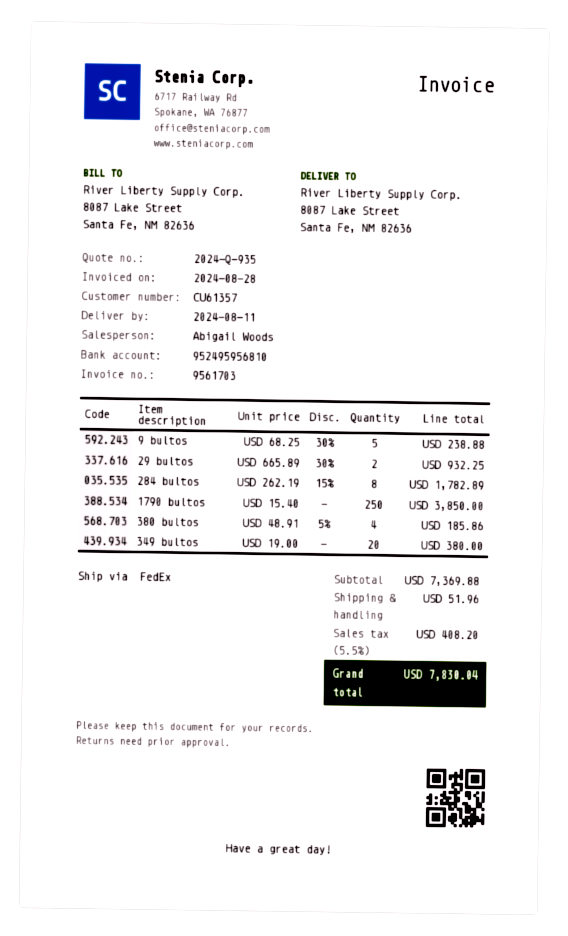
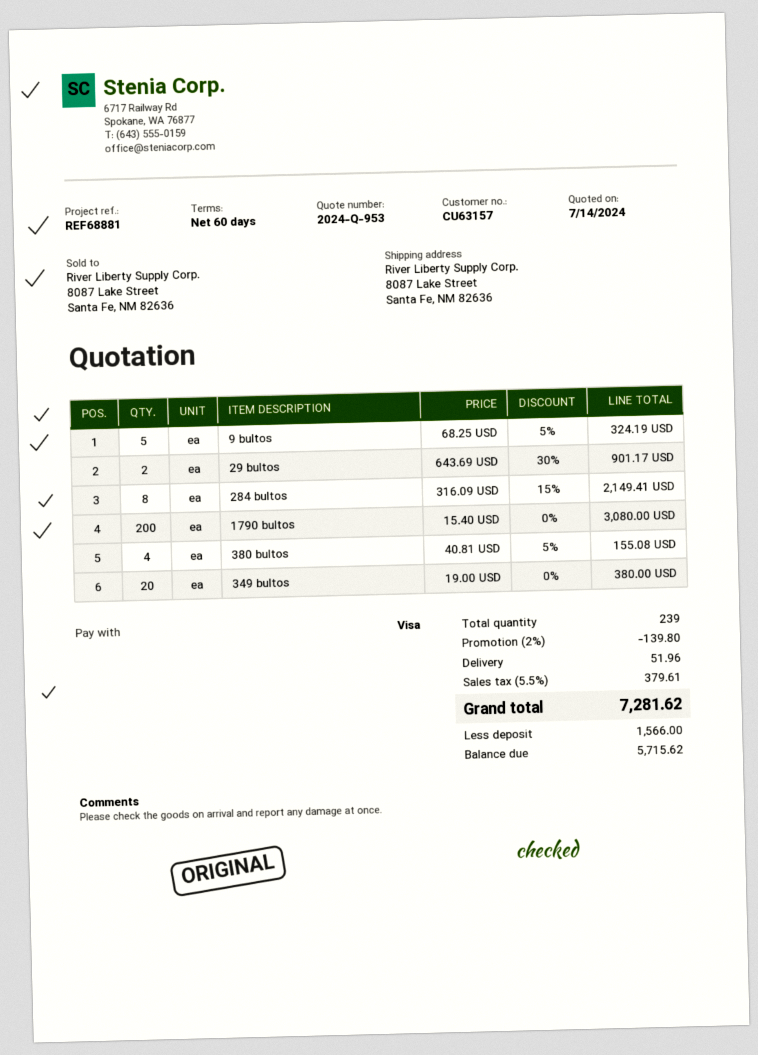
quote number: 2024-Q-935 -> 2024-Q-953
customer number: CU61357 -> CU63157
9 bultos: 5 x 68.25 - 30% = 238.88 -> 5 x 68.25 - 5% = 324.19
29 bultos: 2 x 665.89 - 30% = 932.25 -> 2 x 643.69 - 30% = 901.17
284 bultos: 8 x 262.19 - 15% = 1782.89 -> 8 x 316.09 - 15% = 2149.41
1790 bultos: 250 x 15.40 = 3850.00 -> 200 x 15.40 = 3080.00
380 bultos: 4 x 48.91 - 5% = 185.86 -> 4 x 40.81 - 5% = 155.08
discount: none -> 2% = 139.80
tax: 5.5% = 408.20 -> 5.5% = 379.61
total: 7830.04 -> 7281.62

